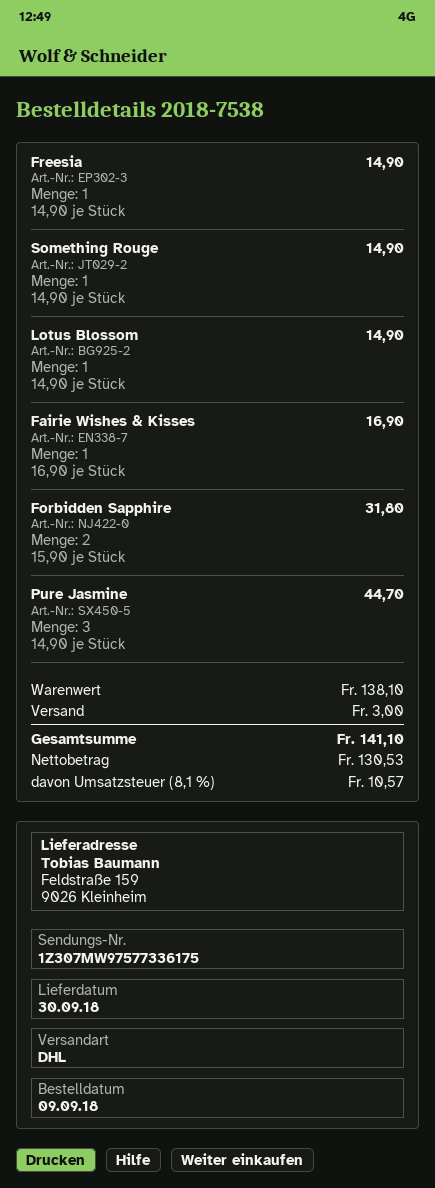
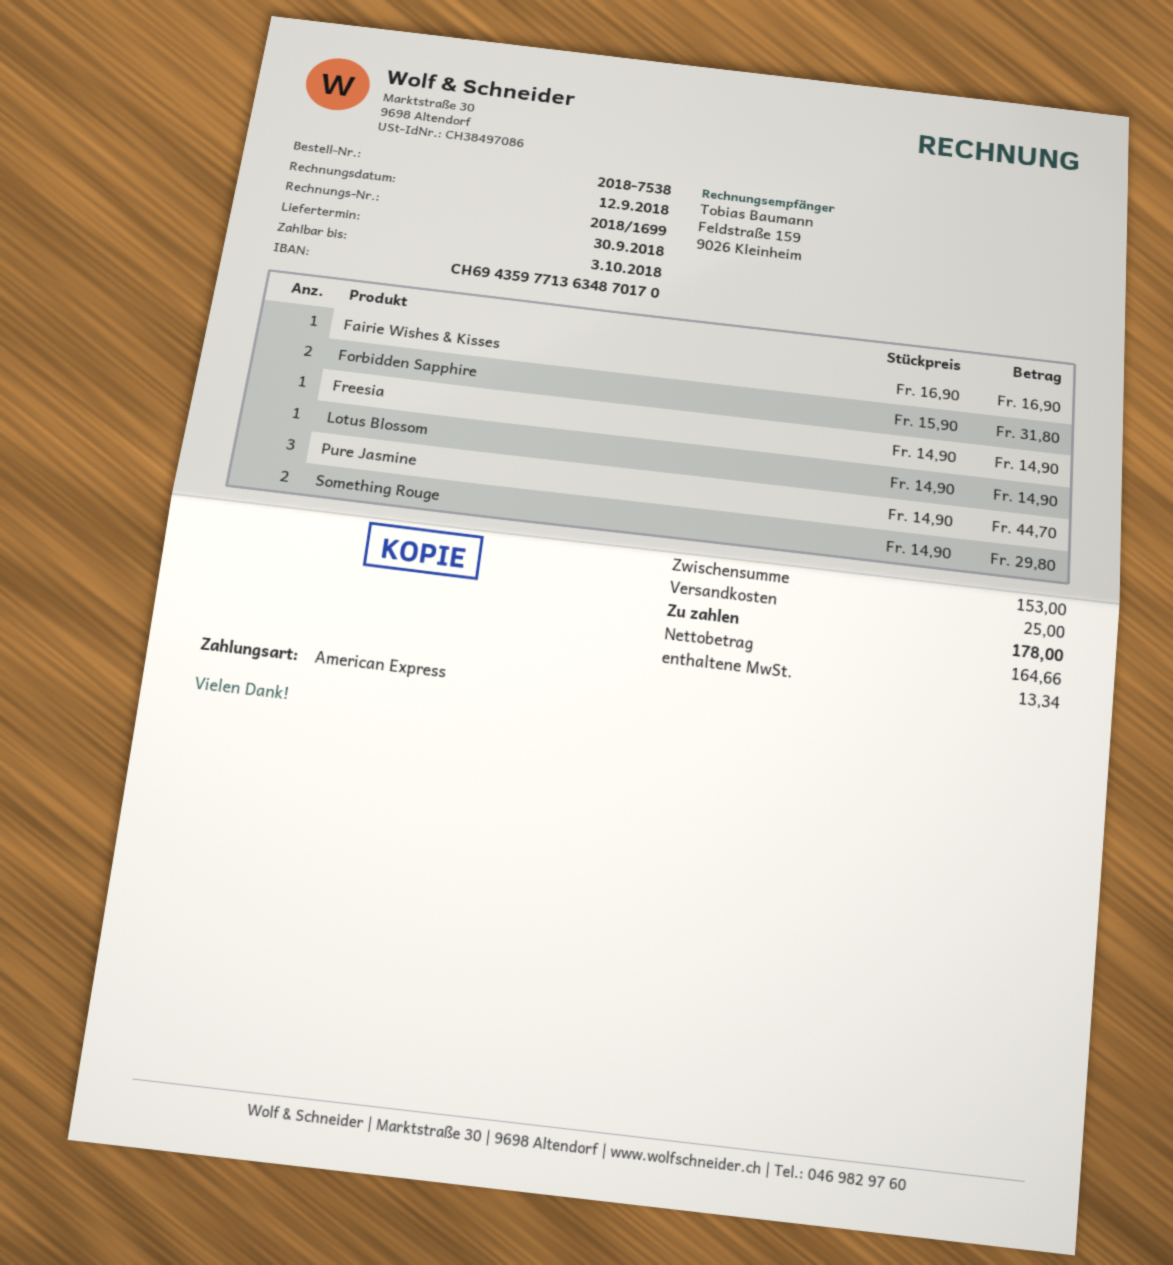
Something Rouge: 1 x 14.90 = 14.90 -> 2 x 14.90 = 29.80
subtotal: 138.10 -> 153.00
shipping: 3.00 -> 25.00
net: 130.53 -> 164.66
tax: 10.57 -> 13.34
total: 141.10 -> 178.00

